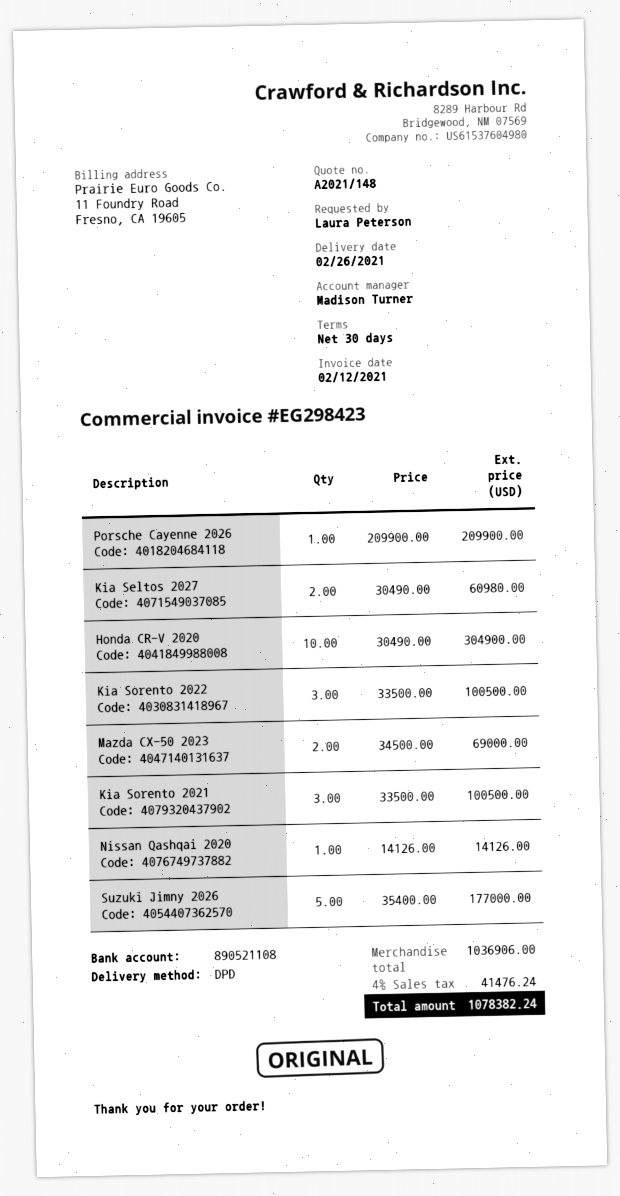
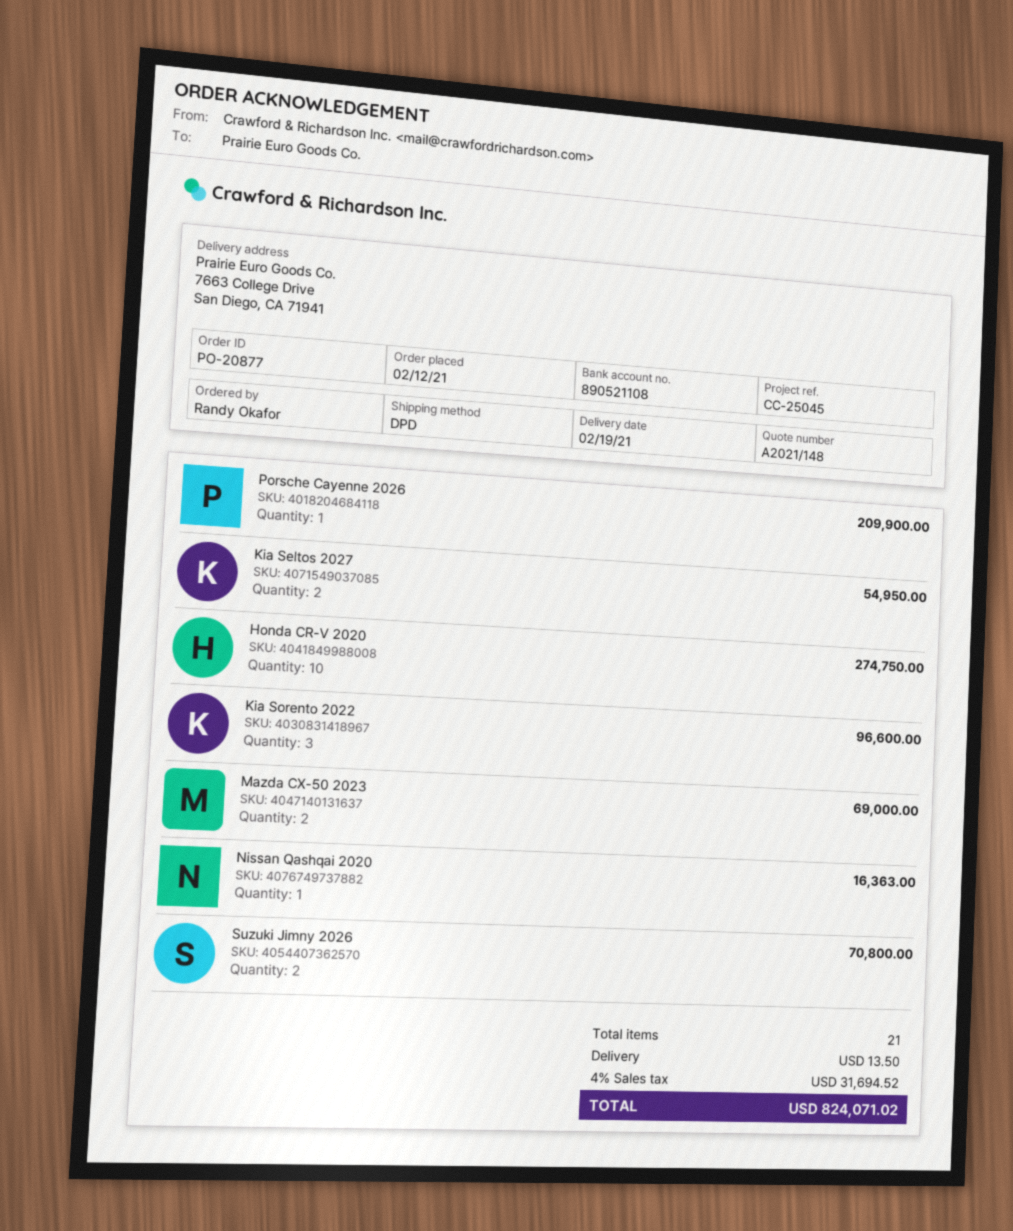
delivery date: 2021-02-26 -> 2021-02-19
ordered by: Laura Peterson -> Randy Okafor
Kia Seltos 2027: 2 for 60980.00 -> 2 for 54950.00
Honda CR-V 2020: 10 for 304900.00 -> 10 for 274750.00
Kia Sorento 2022: 3 for 100500.00 -> 3 for 96600.00
Kia Sorento 2021: 3 for 100500.00 -> none
Nissan Qashqai 2020: 1 for 14126.00 -> 1 for 16363.00
Suzuki Jimny 2026: 5 for 177000.00 -> 2 for 70800.00
shipping: none -> 13.50
tax: 4% = 41476.24 -> 4% = 31694.52
total: 1078382.24 -> 824071.02

